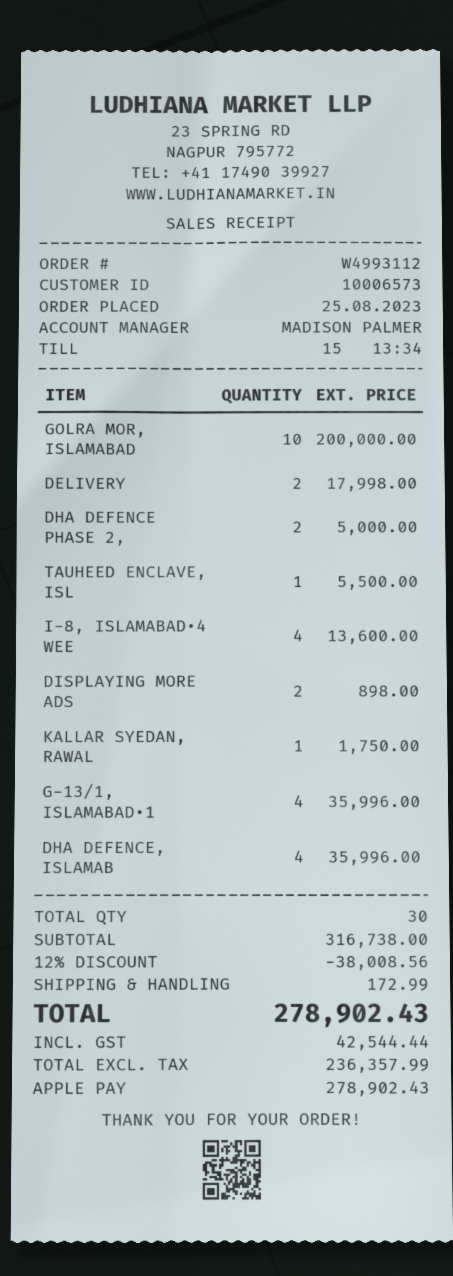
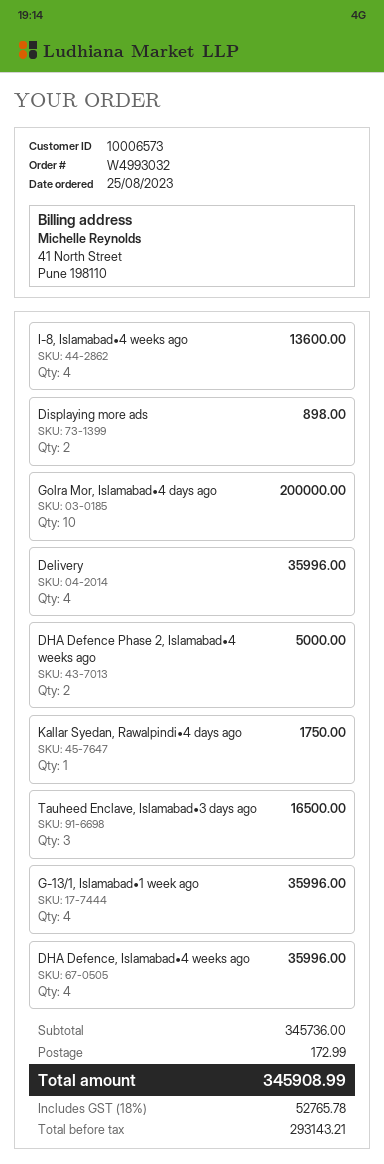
order number: W4993112 -> W4993032
DELIVERY: 2 for 17998.00 -> 4 for 35996.00
TAUHEED ENCLAVE, ISL: 1 for 5500.00 -> 3 for 16500.00
subtotal: 316738.00 -> 345736.00
discount: 12% = 38008.56 -> none
net: 236357.99 -> 293143.21
tax: 42544.44 -> 52765.78
total: 278902.43 -> 345908.99

